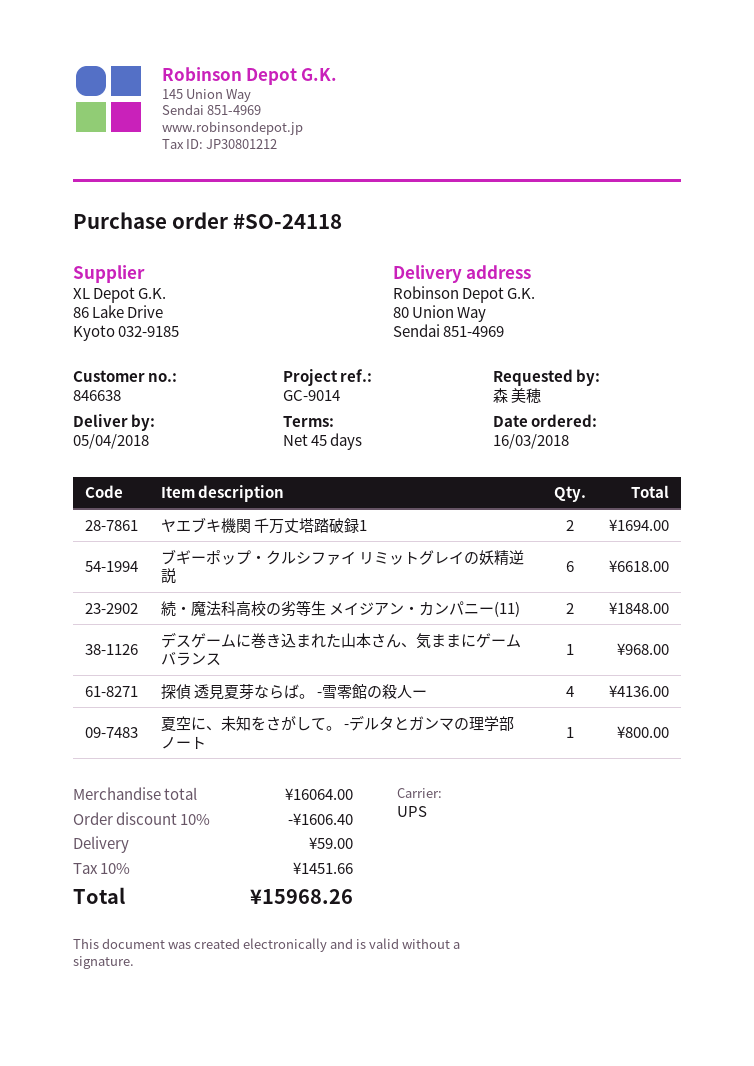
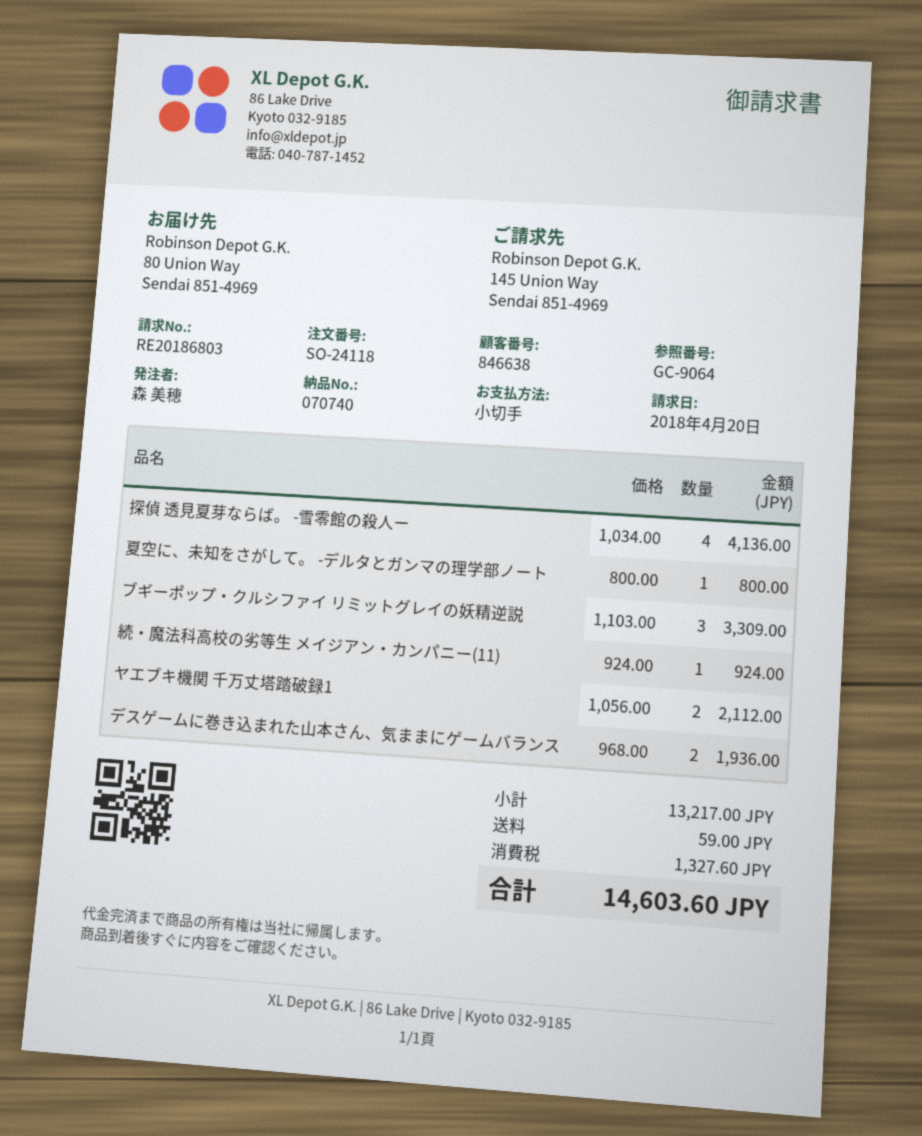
reference: GC-9014 -> GC-9064
ヤエブキ機関 千万丈塔踏破録1: 2 for 1694.00 -> 2 for 2112.00
ブギーポップ・クルシファイ リミットグレイの妖精逆説: 6 for 6618.00 -> 3 for 3309.00
続・魔法科高校の劣等生 メイジアン・カンパニー(11): 2 for 1848.00 -> 1 for 924.00
デスゲームに巻き込まれた山本さん、気ままにゲームバランス: 1 for 968.00 -> 2 for 1936.00
subtotal: 16064.00 -> 13217.00
discount: 10% = 1606.40 -> none
tax: 1451.66 -> 1327.60
total: 15968.26 -> 14603.60

